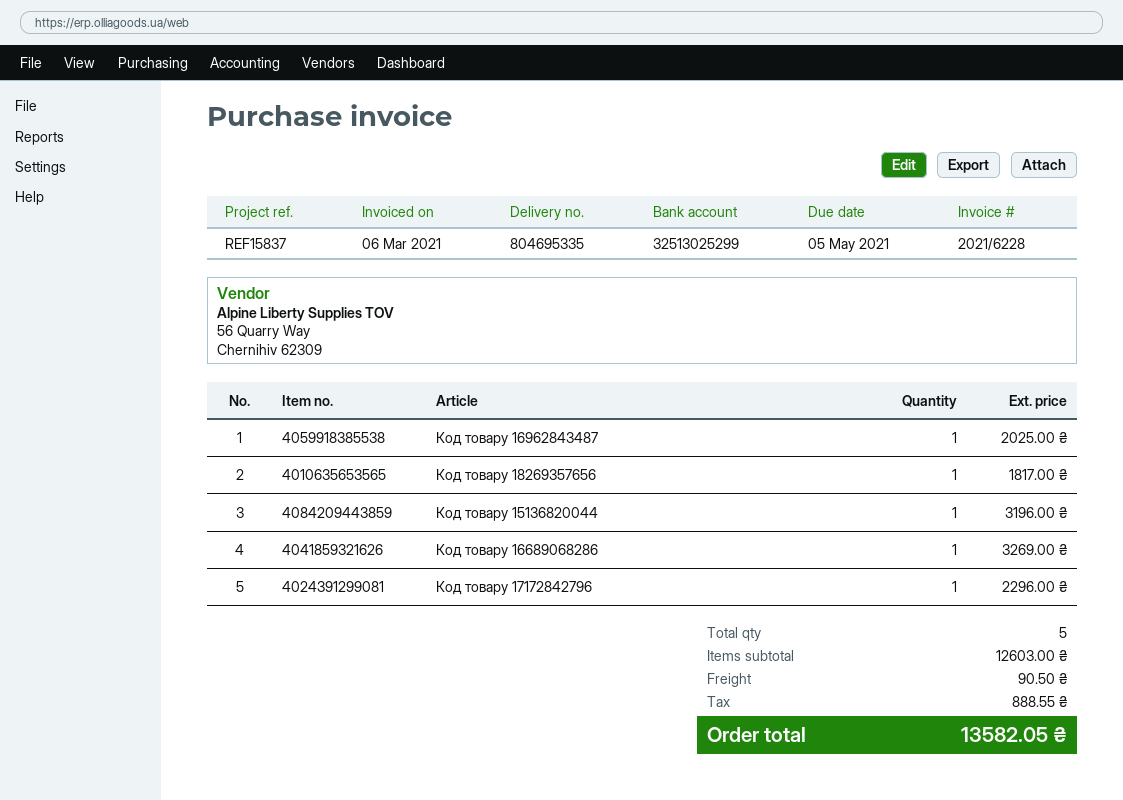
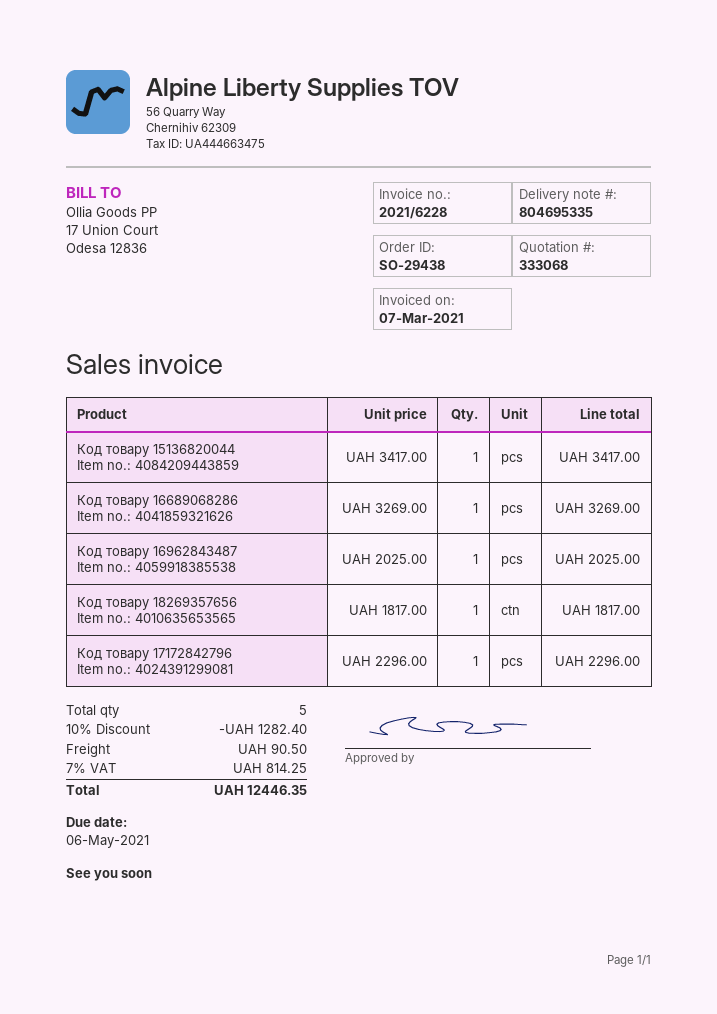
invoice date: 2021-03-06 -> 2021-03-07
due date: 2021-05-05 -> 2021-05-06
Код товару 15136820044: 1 for 3196.00 -> 1 for 3417.00
discount: none -> 10% = 1282.40
tax: 888.55 -> 814.25
total: 13582.05 -> 12446.35

